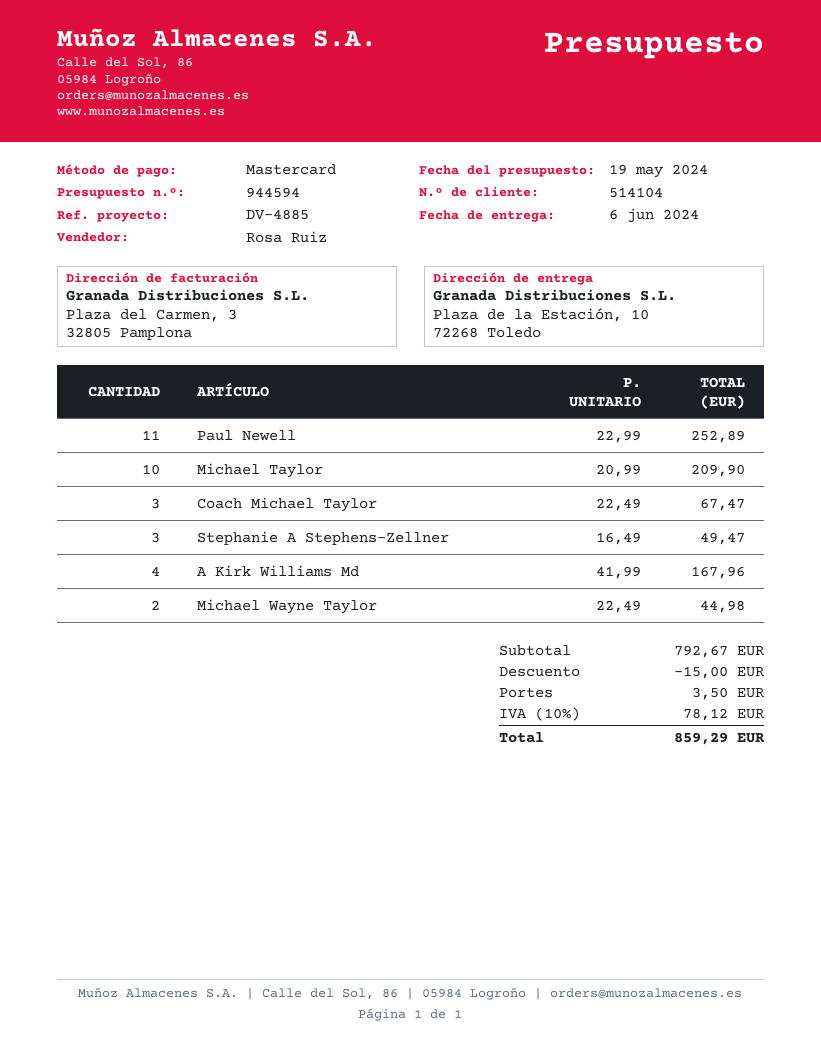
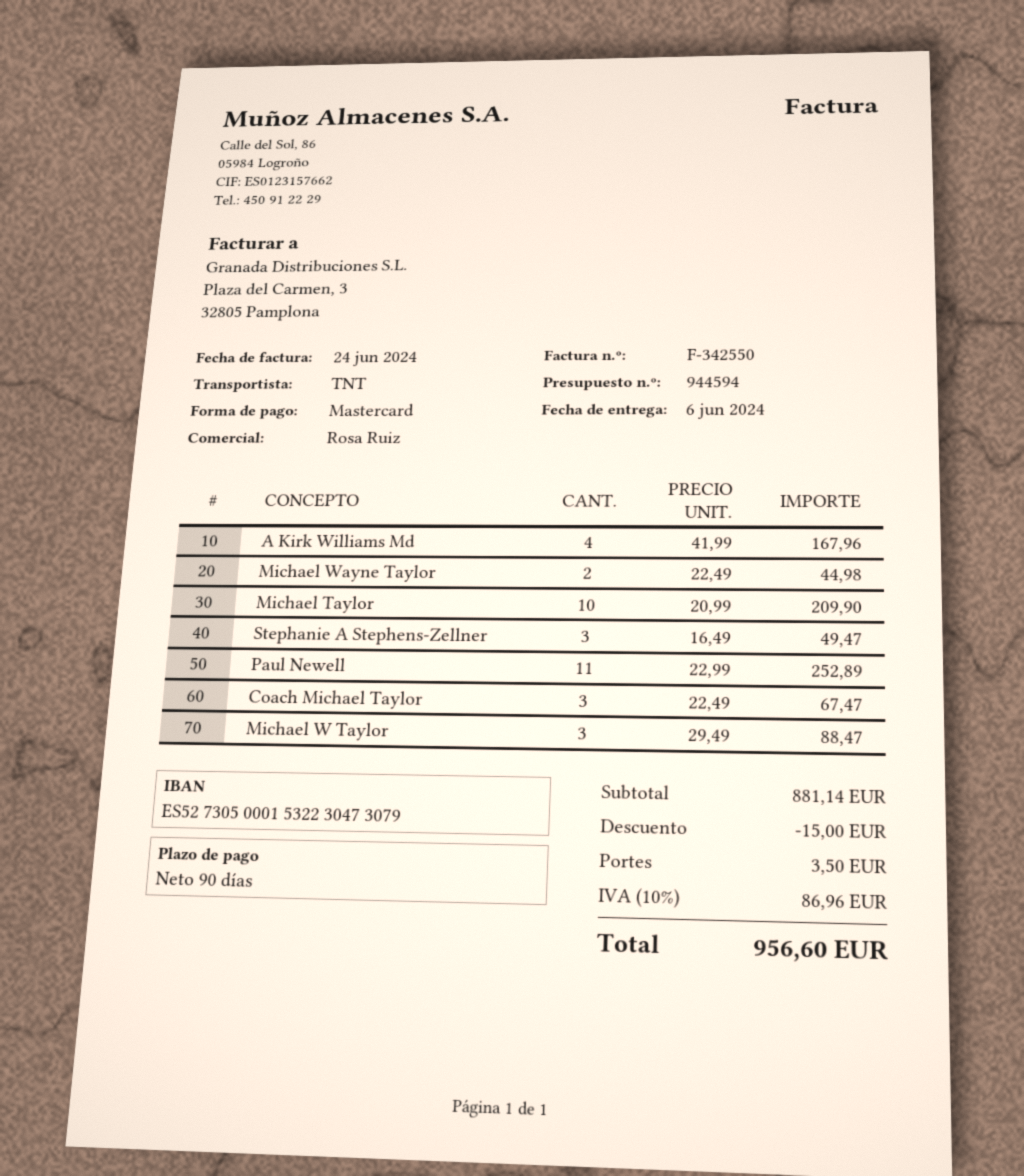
Michael W Taylor: none -> 3 x 29.49 = 88.47
subtotal: 792.67 -> 881.14
tax: 10% = 78.12 -> 10% = 86.96
total: 859.29 -> 956.60

